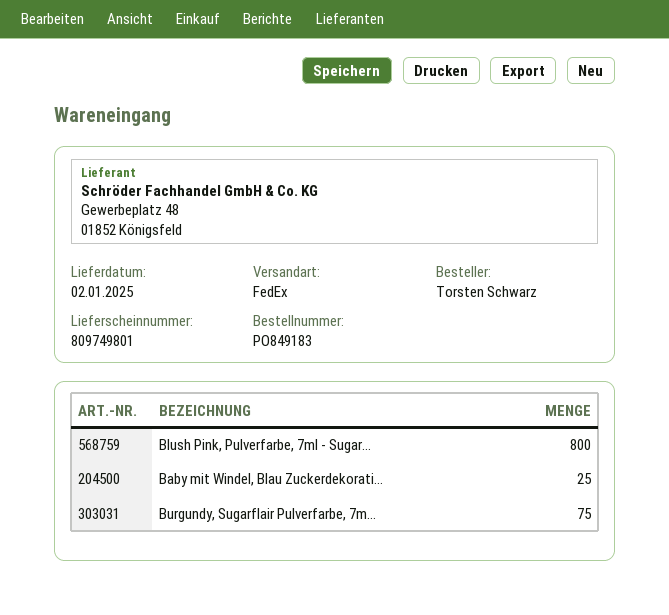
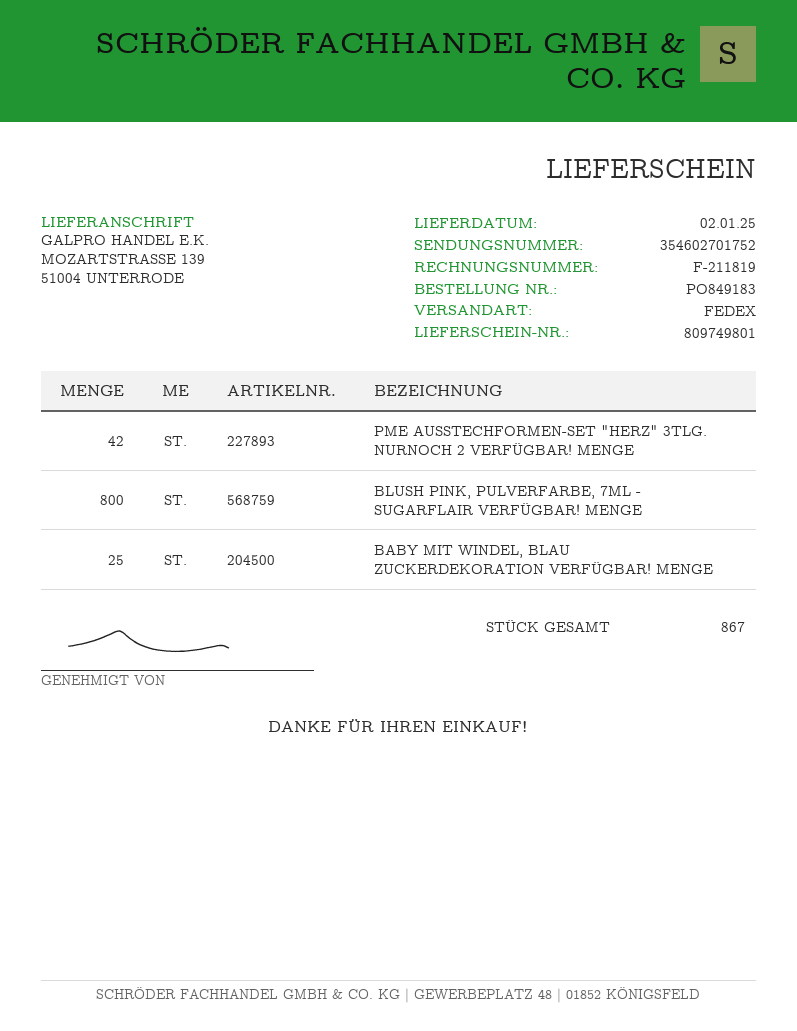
Burgundy, Sugarflair Pulverfarbe, 7m...: 75 -> none
PME AUSSTECHFORMEN-SET "HERZ" 3TLG. NURNOCH 2 VERFÜGBAR! MENGE: none -> 42

